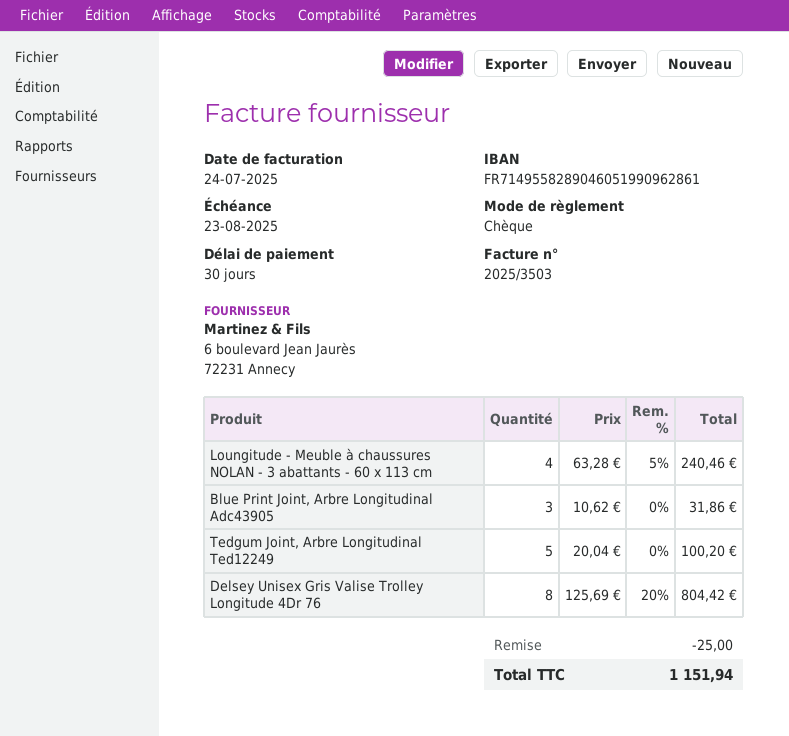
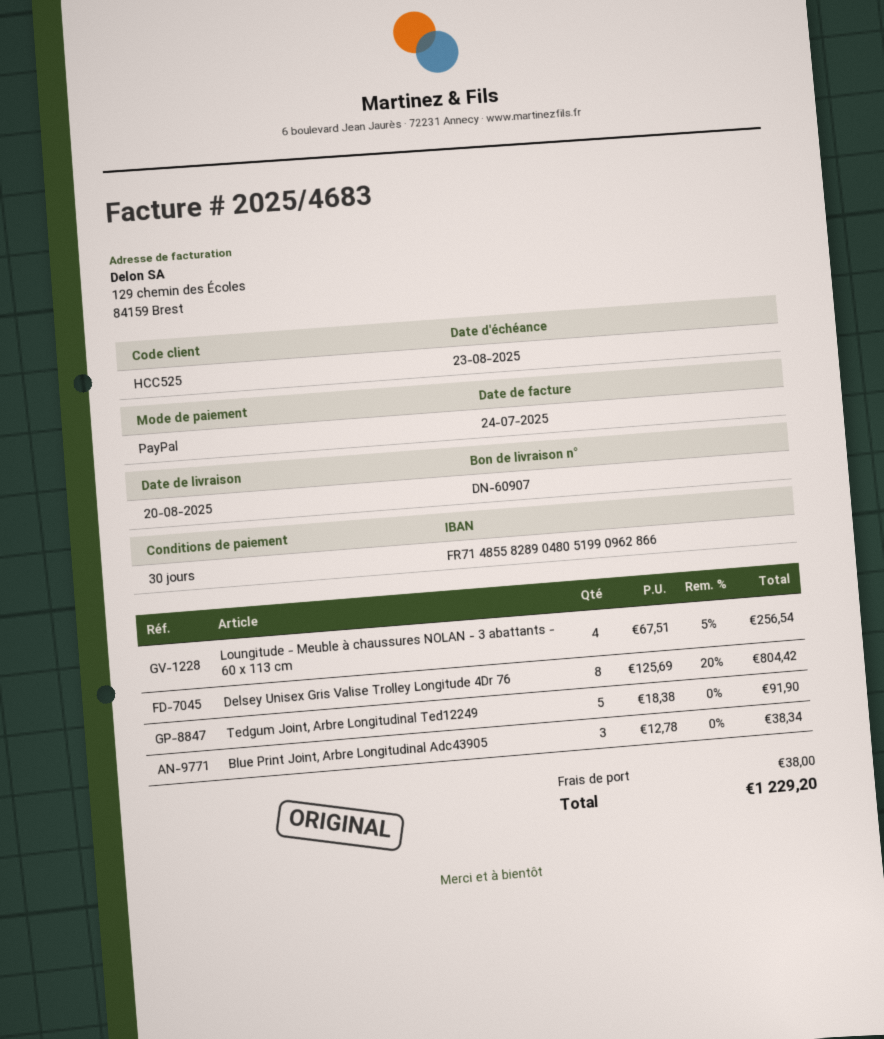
invoice number: 2025/3503 -> 2025/4683
payment method: cheque -> PayPal
bank account: FR7149558289046051990962861 -> FR7148558289048051990962866
Loungitude - Meuble à chaussures NOLAN - 3 abattants - 60 x 113 cm: 4 x 63.28 - 5% = 240.46 -> 4 x 67.51 - 5% = 256.54
Blue Print Joint, Arbre Longitudinal Adc43905: 3 x 10.62 = 31.86 -> 3 x 12.78 = 38.34
Tedgum Joint, Arbre Longitudinal Ted12249: 5 x 20.04 = 100.20 -> 5 x 18.38 = 91.90
discount: 25.00 -> none
shipping: none -> 38.00
total: 1151.94 -> 1229.20

